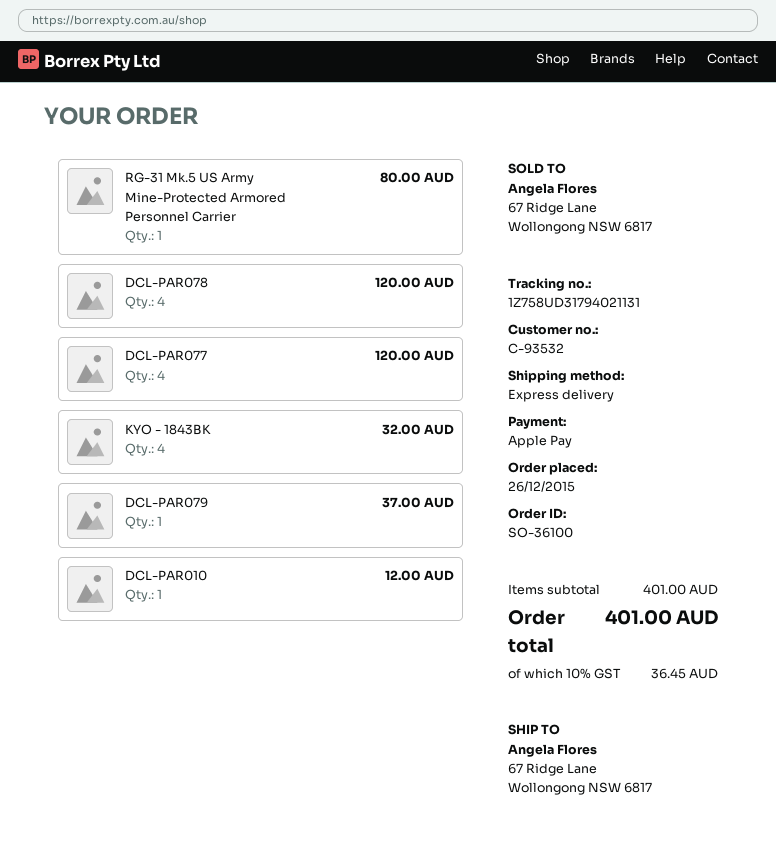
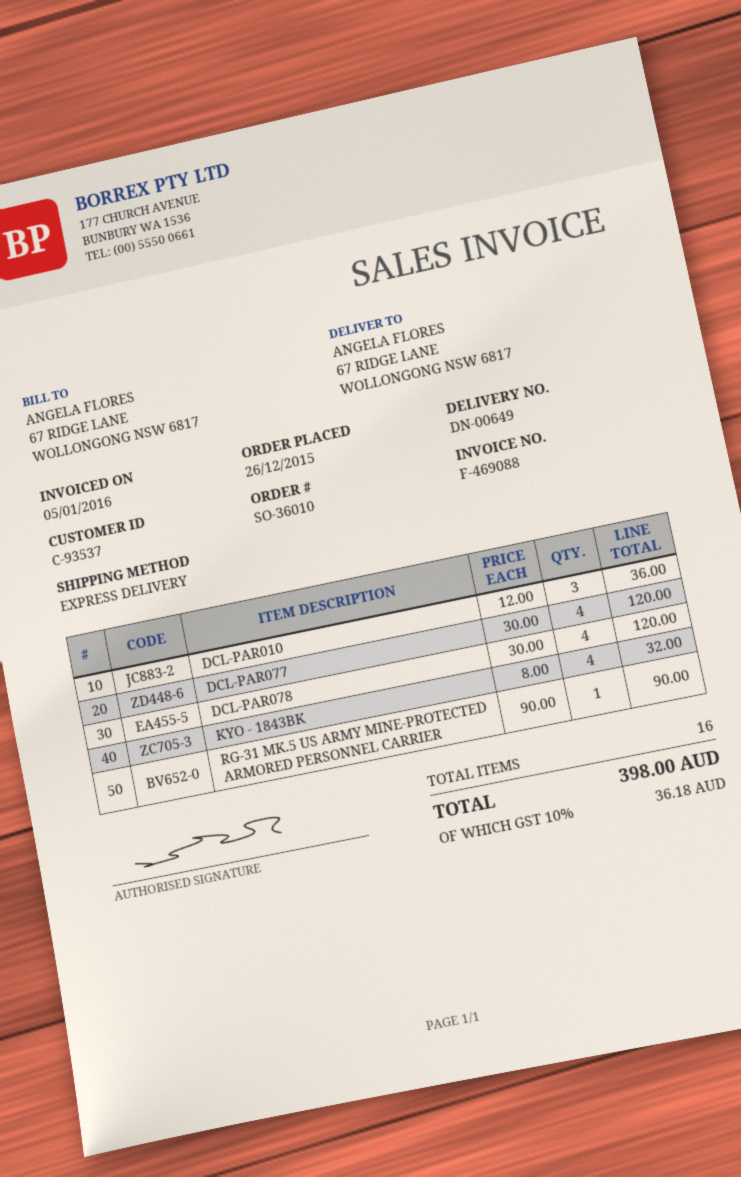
order number: SO-36100 -> SO-36010
customer number: C-93532 -> C-93537
RG-31 Mk.5 US Army Mine-Protected Armored Personnel Carrier: 1 for 80.00 -> 1 for 90.00
DCL-PAR079: 1 for 37.00 -> none
DCL-PAR010: 1 for 12.00 -> 3 for 36.00
tax: 10% = 36.45 -> 10% = 36.18
total: 401.00 -> 398.00

